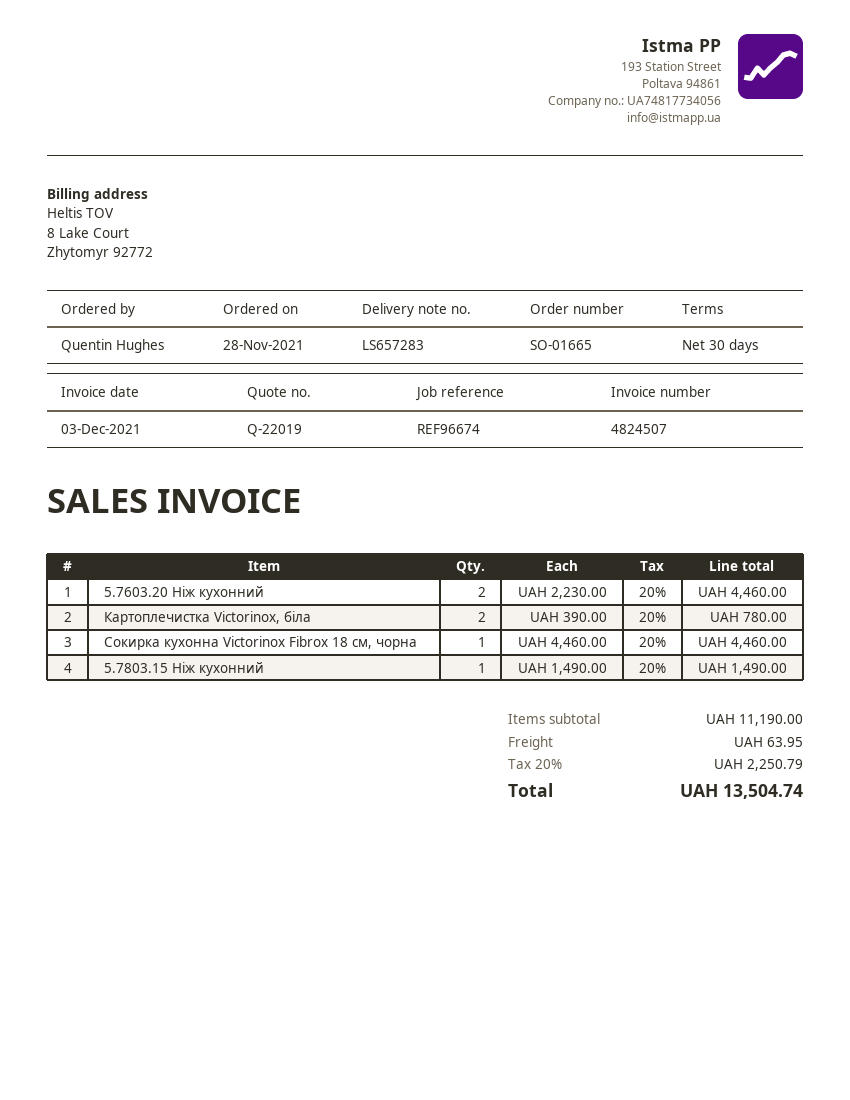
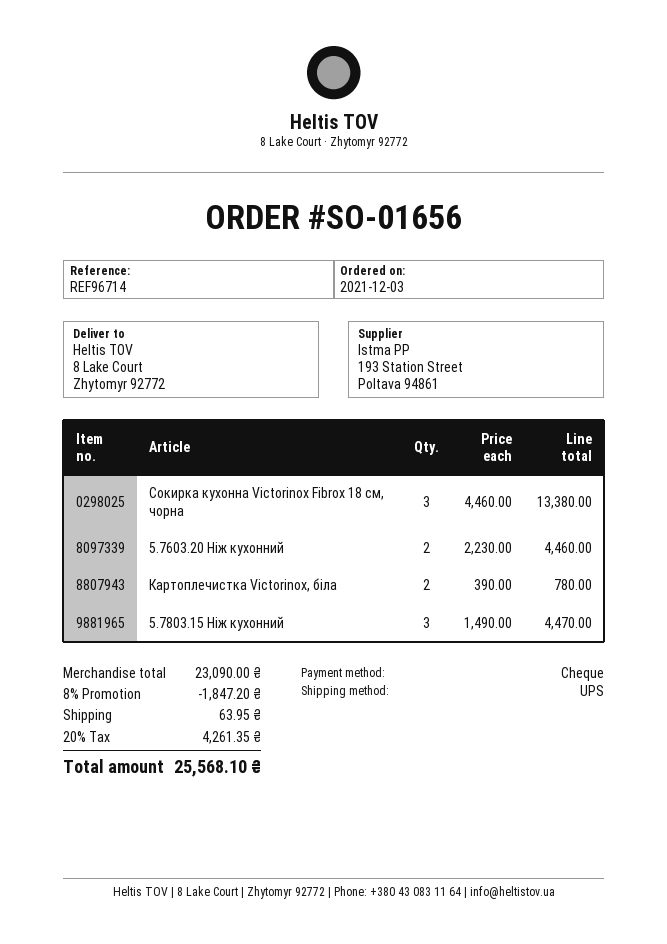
order number: SO-01665 -> SO-01656
order date: 2021-11-28 -> 2021-12-03
reference: REF96674 -> REF96714
Сокирка кухонна Victorinox Fibrox 18 см, чорна: 1 x 4460.00 = 4460.00 -> 3 x 4460.00 = 13380.00
5.7803.15 Ніж кухонний: 1 x 1490.00 = 1490.00 -> 3 x 1490.00 = 4470.00
subtotal: 11190.00 -> 23090.00
discount: none -> 8% = 1847.20
tax: 20% = 2250.79 -> 20% = 4261.35
total: 13504.74 -> 25568.10

